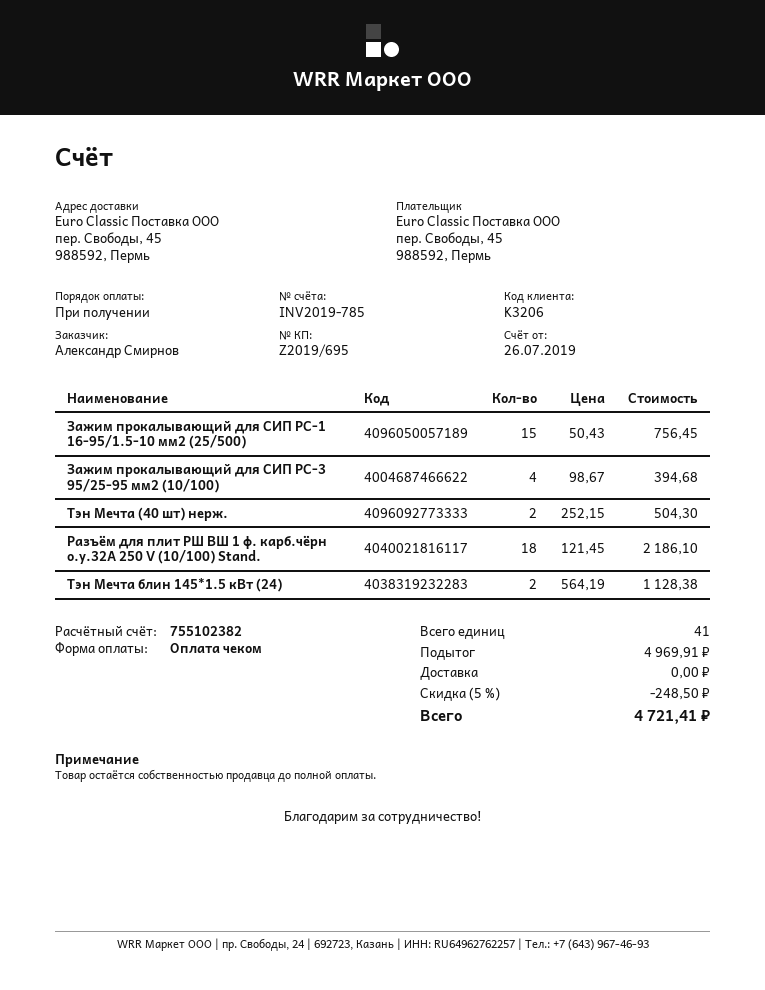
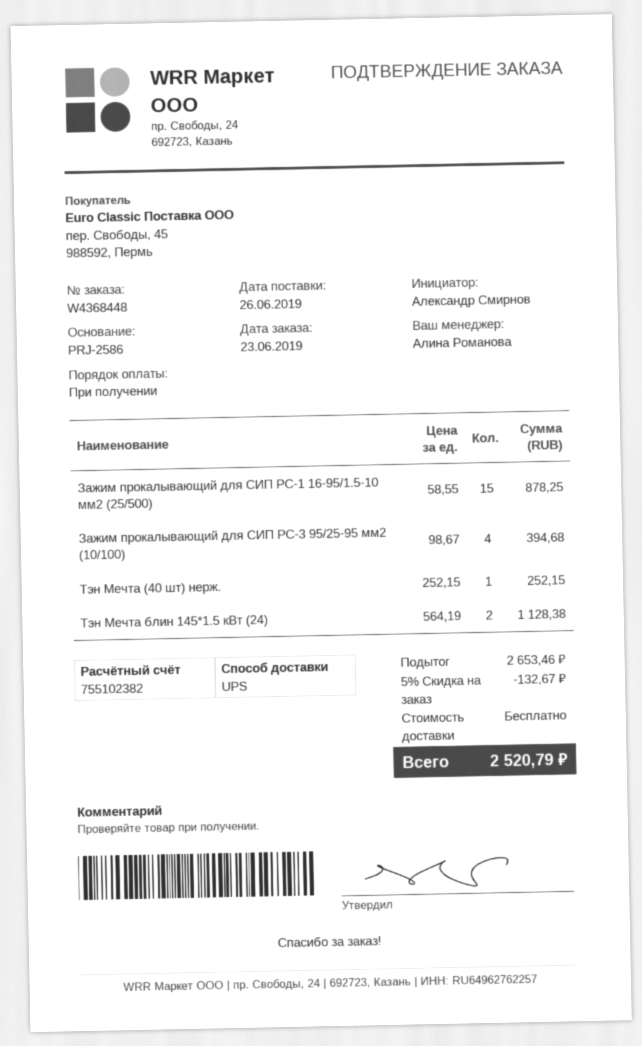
Зажим прокалывающий для СИП РС-1 16-95/1.5-10 мм2 (25/500): 15 x 50.43 = 756.45 -> 15 x 58.55 = 878.25
Тэн Мечта (40 шт) нерж.: 2 x 252.15 = 504.30 -> 1 x 252.15 = 252.15
Разъём для плит РШ ВШ 1 ф. карб.чёрн о.у.32А 250 V (10/100) Stand.: 18 x 121.45 = 2186.10 -> none
subtotal: 4969.91 -> 2653.46
discount: 5% = 248.50 -> 5% = 132.67
total: 4721.41 -> 2520.79

